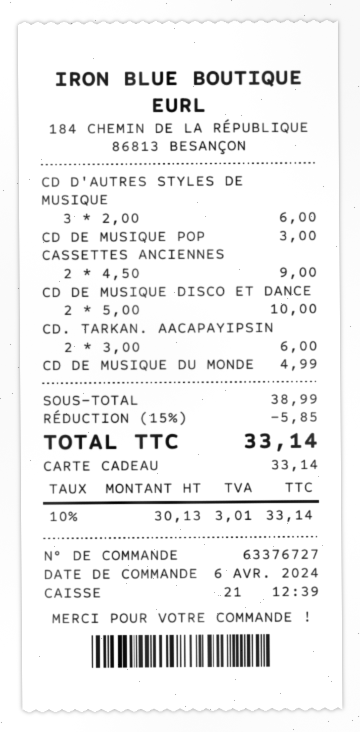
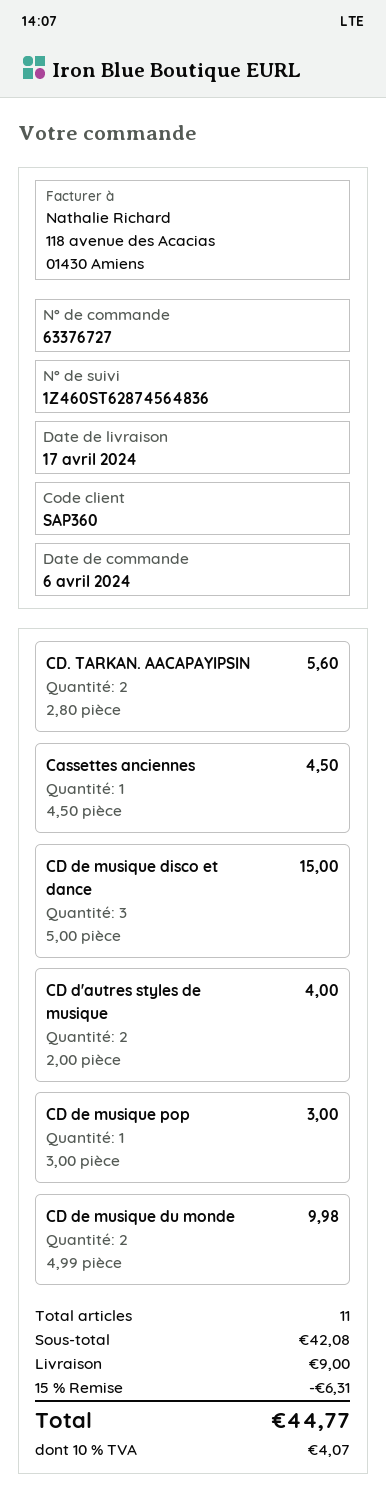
CD D'AUTRES STYLES DE MUSIQUE: 3 x 2.00 = 6.00 -> 2 x 2.00 = 4.00
CASSETTES ANCIENNES: 2 x 4.50 = 9.00 -> 1 x 4.50 = 4.50
CD DE MUSIQUE DISCO ET DANCE: 2 x 5.00 = 10.00 -> 3 x 5.00 = 15.00
CD. TARKAN. AACAPAYIPSIN: 2 x 3.00 = 6.00 -> 2 x 2.80 = 5.60
CD DE MUSIQUE DU MONDE: 1 x 4.99 = 4.99 -> 2 x 4.99 = 9.98
subtotal: 38.99 -> 42.08
discount: 15% = 5.85 -> 15% = 6.31
shipping: none -> 9.00
tax: 10% = 3.01 -> 10% = 4.07
total: 33.14 -> 44.77

